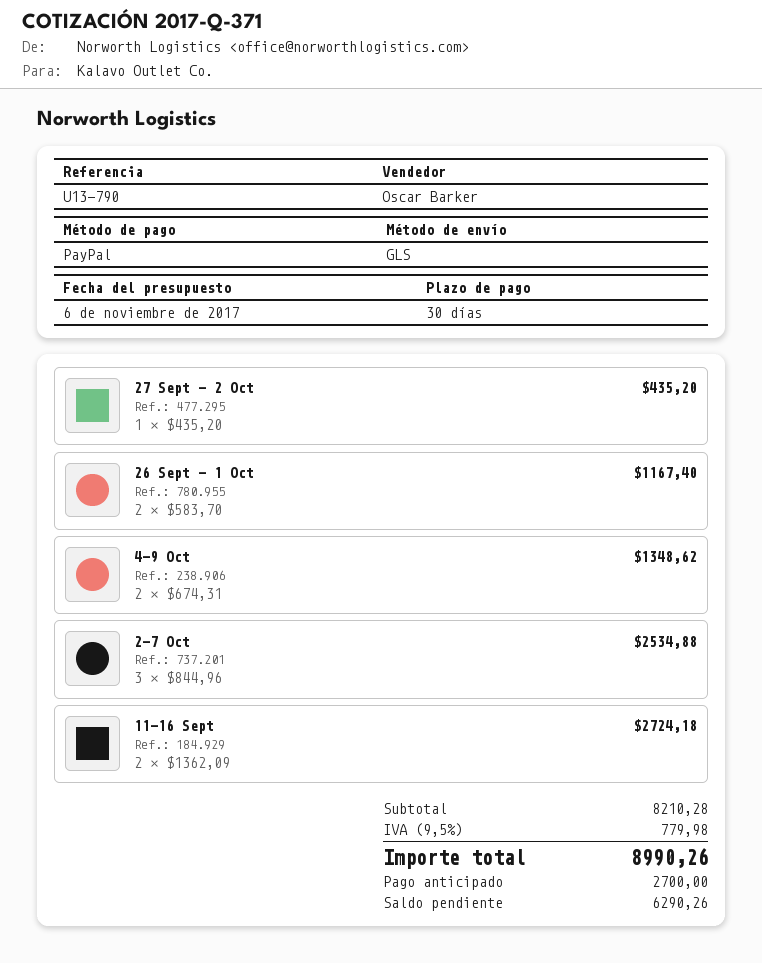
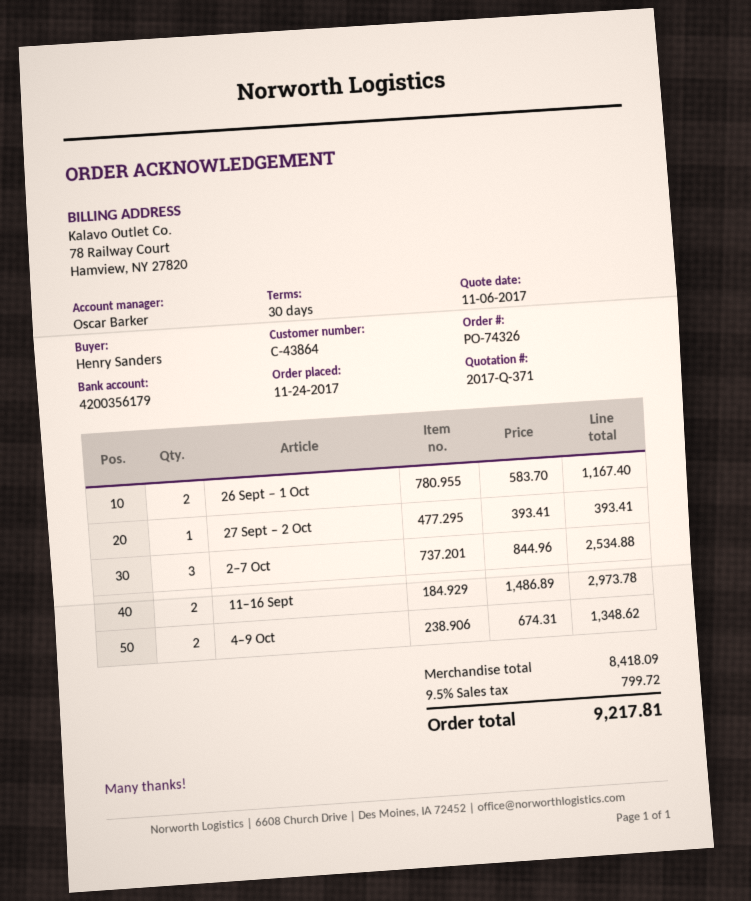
27 Sept – 2 Oct: 1 x 435.20 = 435.20 -> 1 x 393.41 = 393.41
11–16 Sept: 2 x 1362.09 = 2724.18 -> 2 x 1486.89 = 2973.78
subtotal: 8210.28 -> 8418.09
tax: 9.5% = 779.98 -> 9.5% = 799.72
total: 8990.26 -> 9217.81

